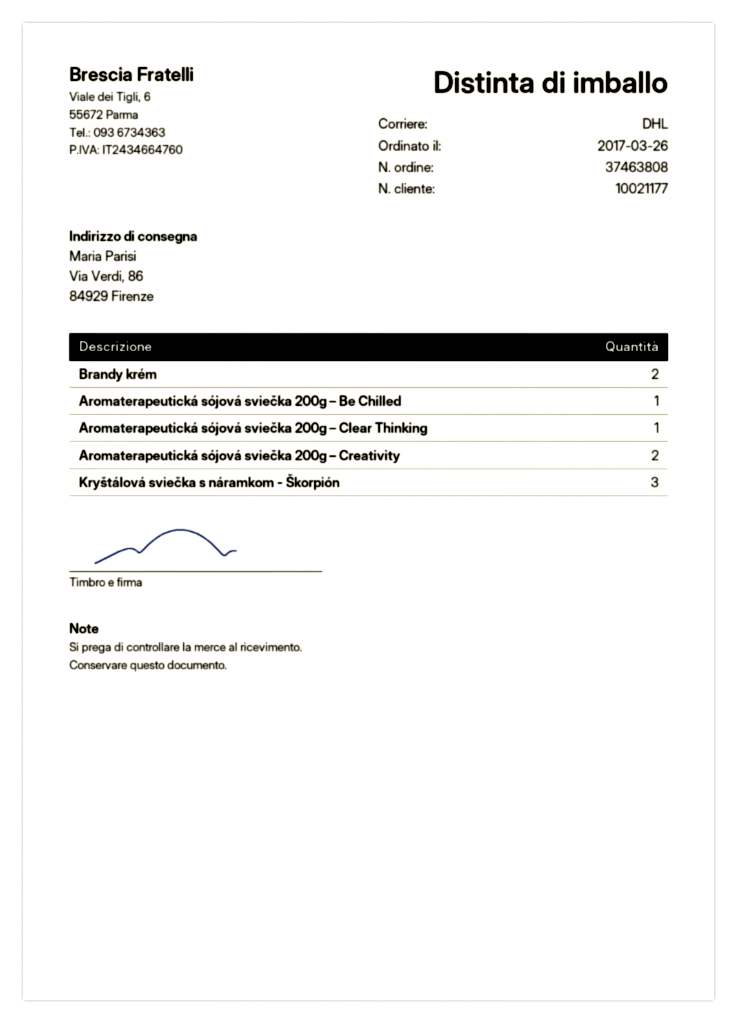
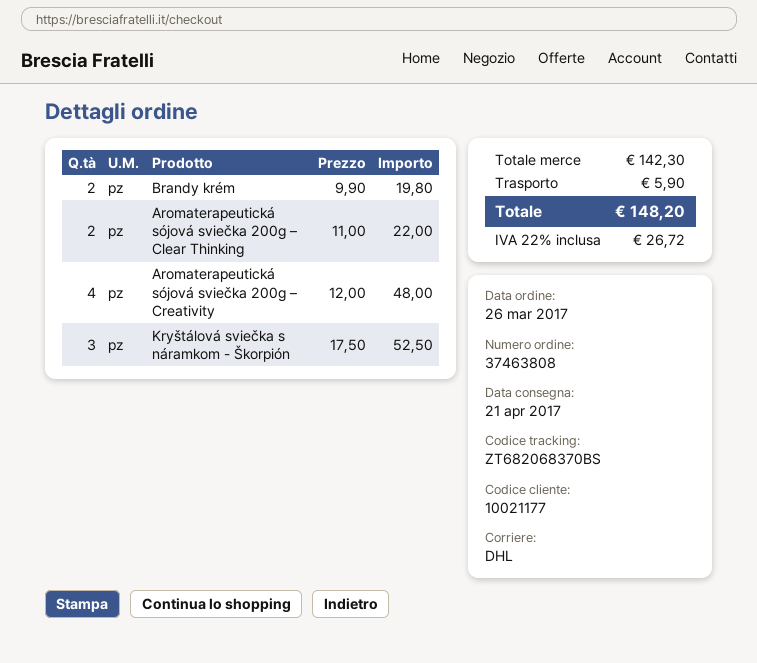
Aromaterapeutická sójová sviečka 200g – Be Chilled: 1 -> none
Aromaterapeutická sójová sviečka 200g – Clear Thinking: 1 -> 2
Aromaterapeutická sójová sviečka 200g – Creativity: 2 -> 4

